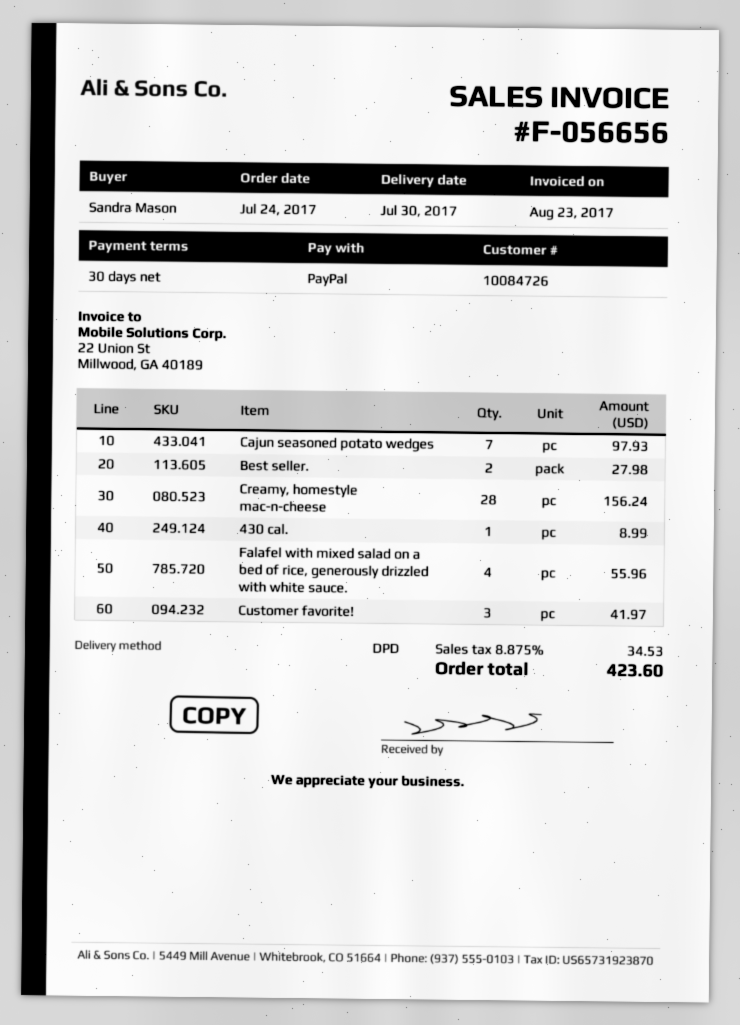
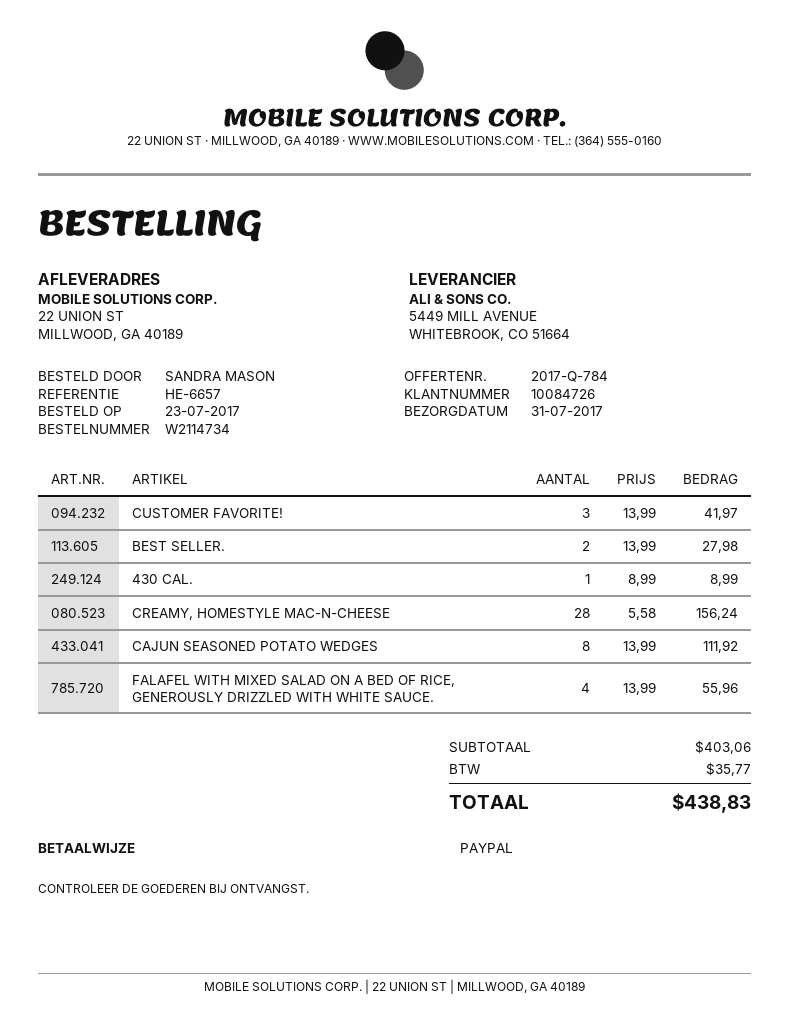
order date: 2017-07-24 -> 2017-07-23
delivery date: 2017-07-30 -> 2017-07-31
Cajun seasoned potato wedges: 7 for 97.93 -> 8 for 111.92
tax: 34.53 -> 35.77
total: 423.60 -> 438.83

